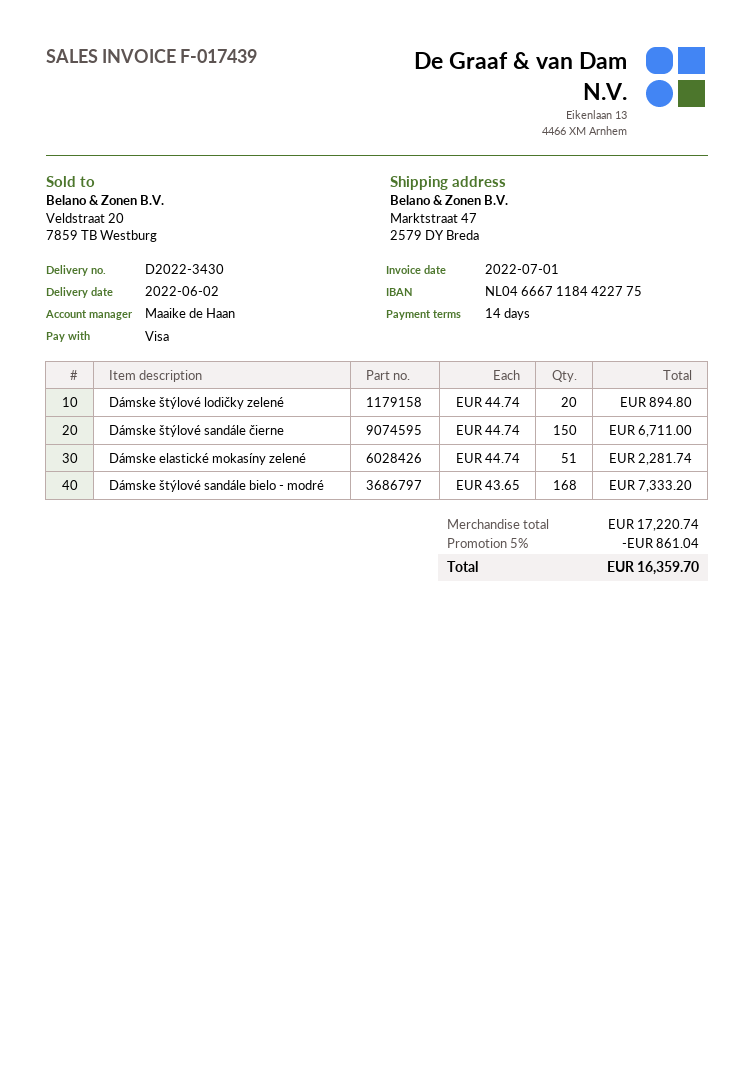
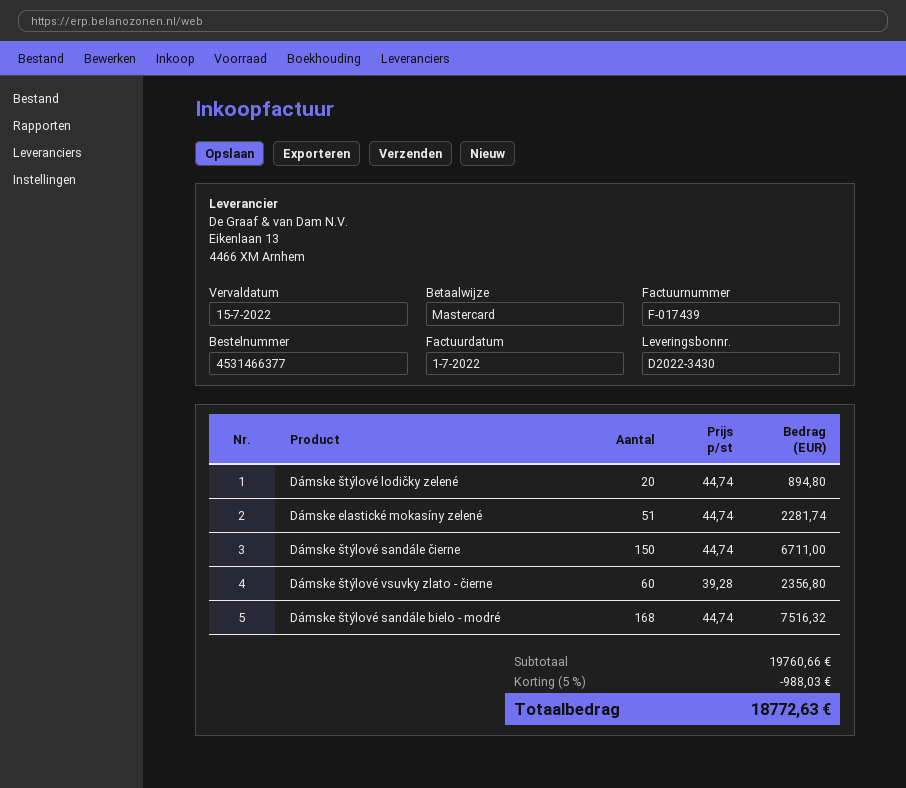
payment method: Visa -> Mastercard
Dámske štýlové sandále bielo - modré: 168 x 43.65 = 7333.20 -> 168 x 44.74 = 7516.32
Dámske štýlové vsuvky zlato - čierne: none -> 60 x 39.28 = 2356.80
subtotal: 17220.74 -> 19760.66
discount: 5% = 861.04 -> 5% = 988.03
total: 16359.70 -> 18772.63

